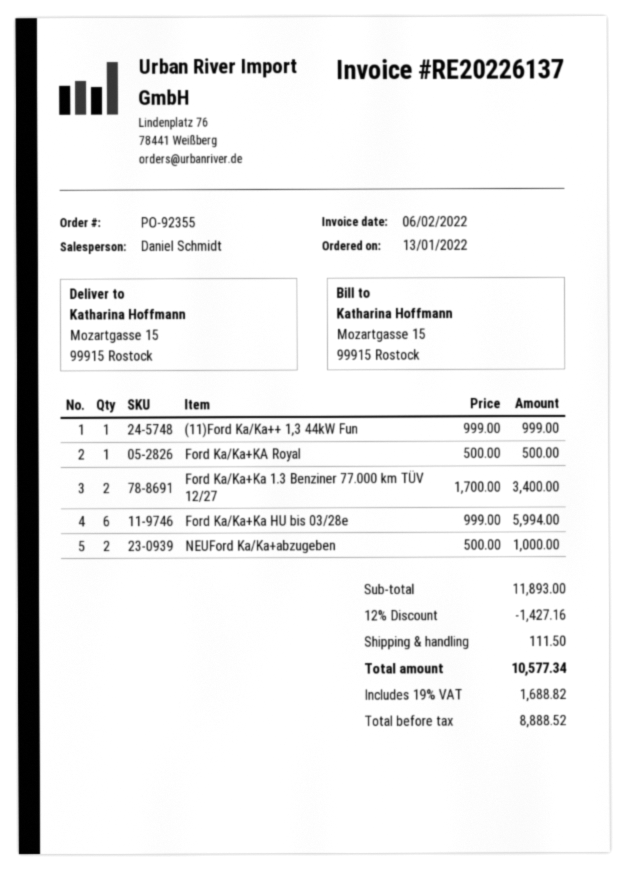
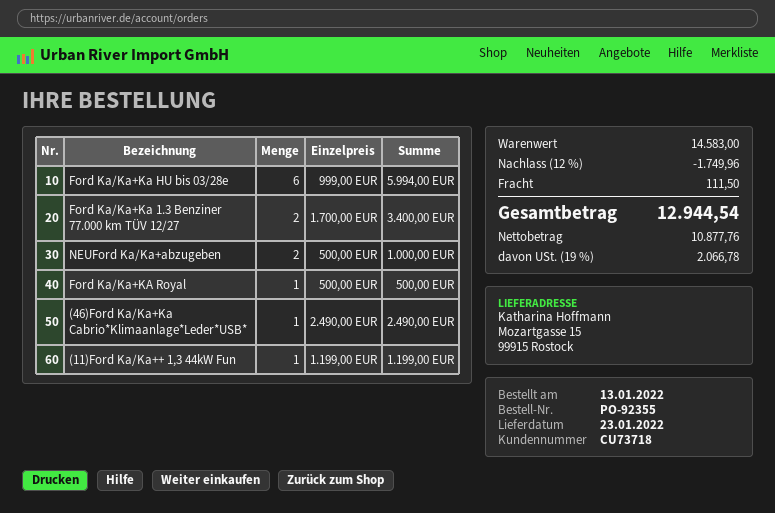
(11)Ford Ka/Ka++ 1,3 44kW Fun: 1 x 999.00 = 999.00 -> 1 x 1199.00 = 1199.00
(46)Ford Ka/Ka+Ka Cabrio*Klimaanlage*Leder*USB*: none -> 1 x 2490.00 = 2490.00
subtotal: 11893.00 -> 14583.00
discount: 12% = 1427.16 -> 12% = 1749.96
net: 8888.52 -> 10877.76
tax: 19% = 1688.82 -> 19% = 2066.78
total: 10577.34 -> 12944.54

